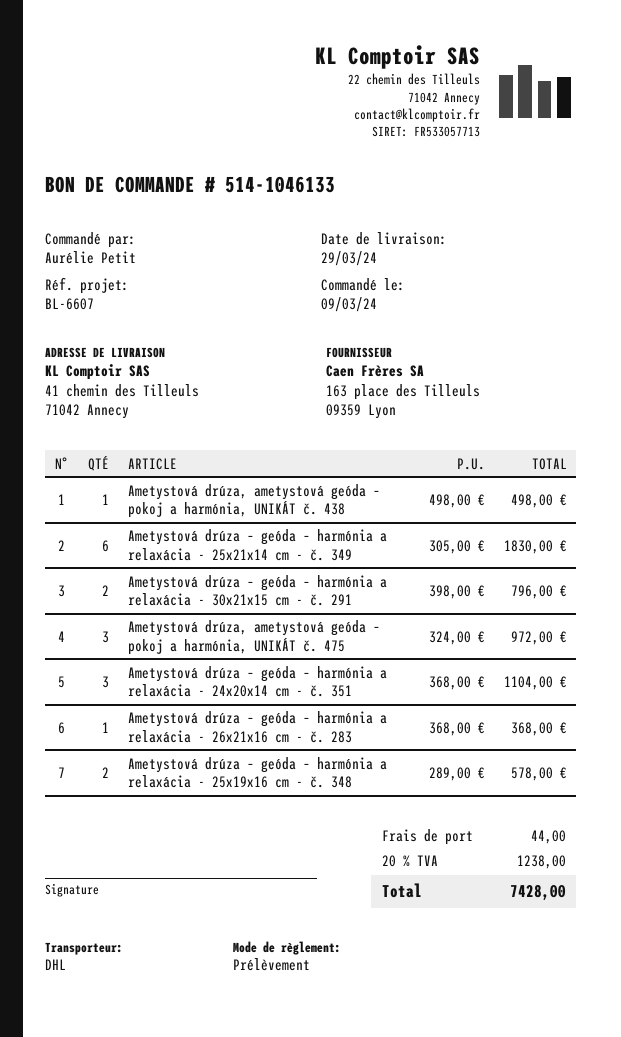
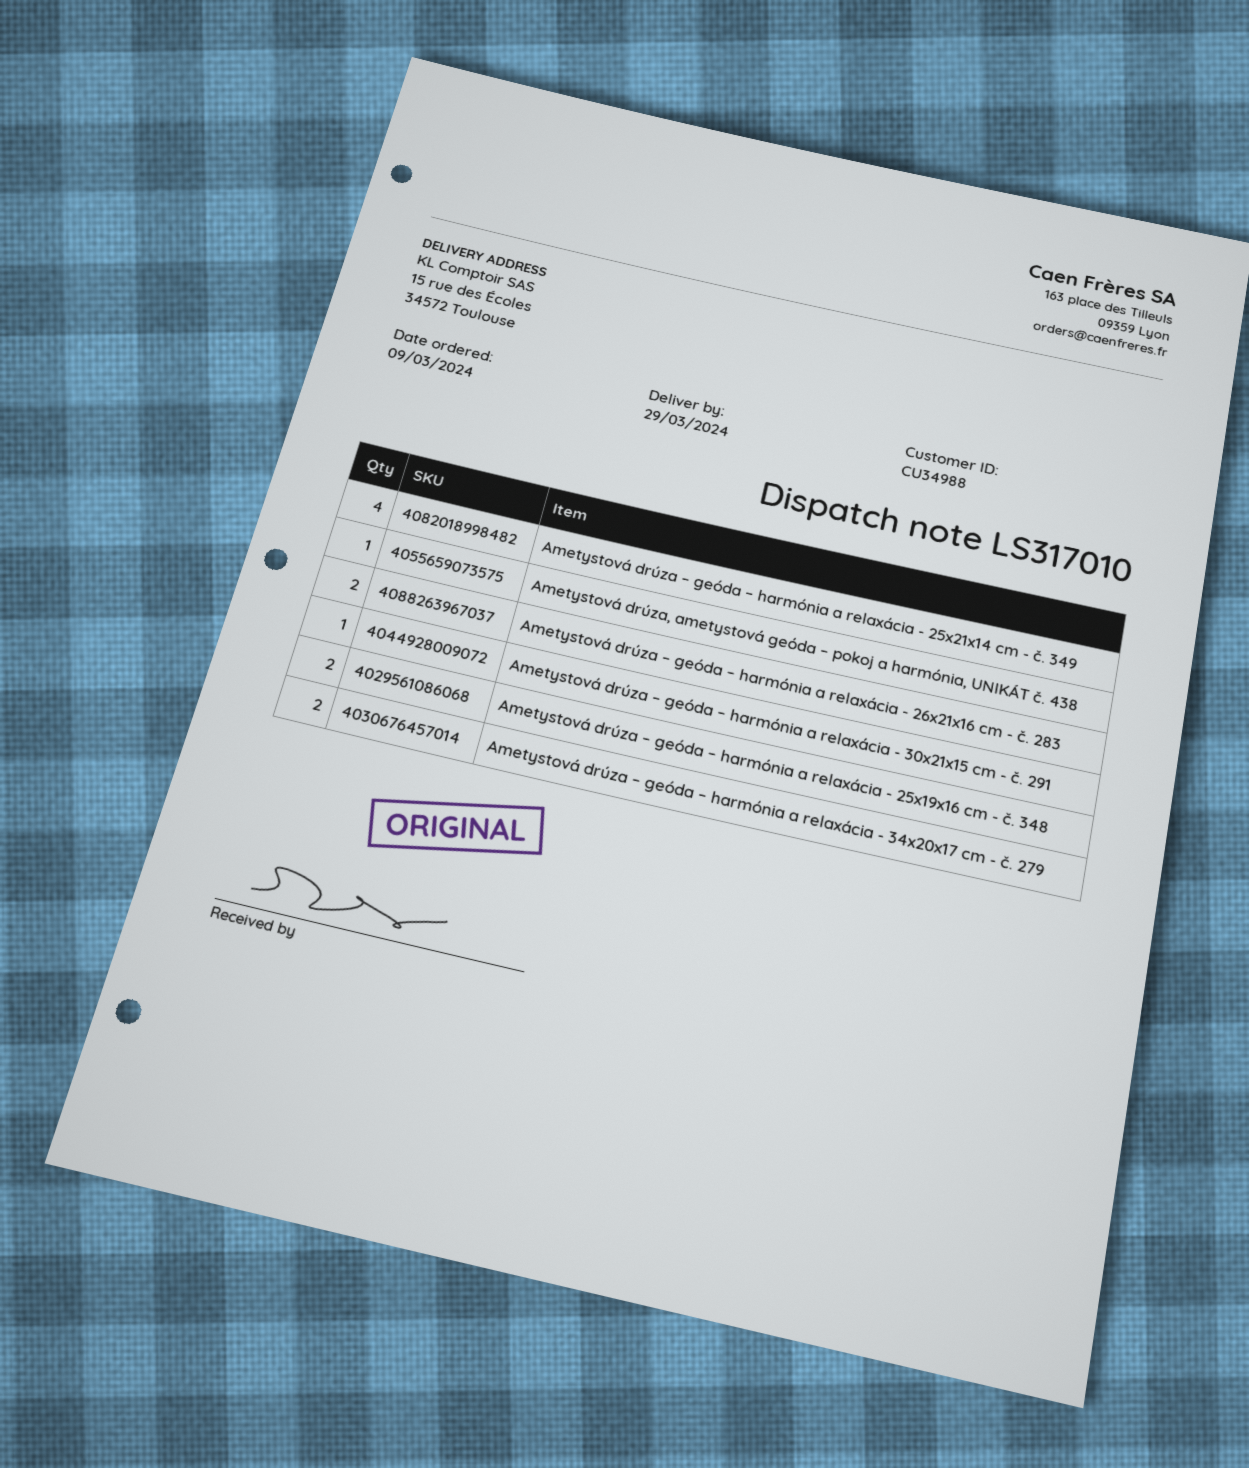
ship to: 41 chemin des Tilleuls, 71042 Annecy -> 15 rue des Écoles, 34572 Toulouse
Ametystová drúza – geóda – harmónia a relaxácia - 25x21x14 cm - č. 349: 6 -> 4
Ametystová drúza – geóda – harmónia a relaxácia - 30x21x15 cm - č. 291: 2 -> 1
Ametystová drúza, ametystová geóda – pokoj a harmónia, UNIKÁT č. 475: 3 -> none
Ametystová drúza – geóda – harmónia a relaxácia - 24x20x14 cm - č. 351: 3 -> none
Ametystová drúza – geóda – harmónia a relaxácia - 26x21x16 cm - č. 283: 1 -> 2
Ametystová drúza – geóda – harmónia a relaxácia - 34x20x17 cm - č. 279: none -> 2

